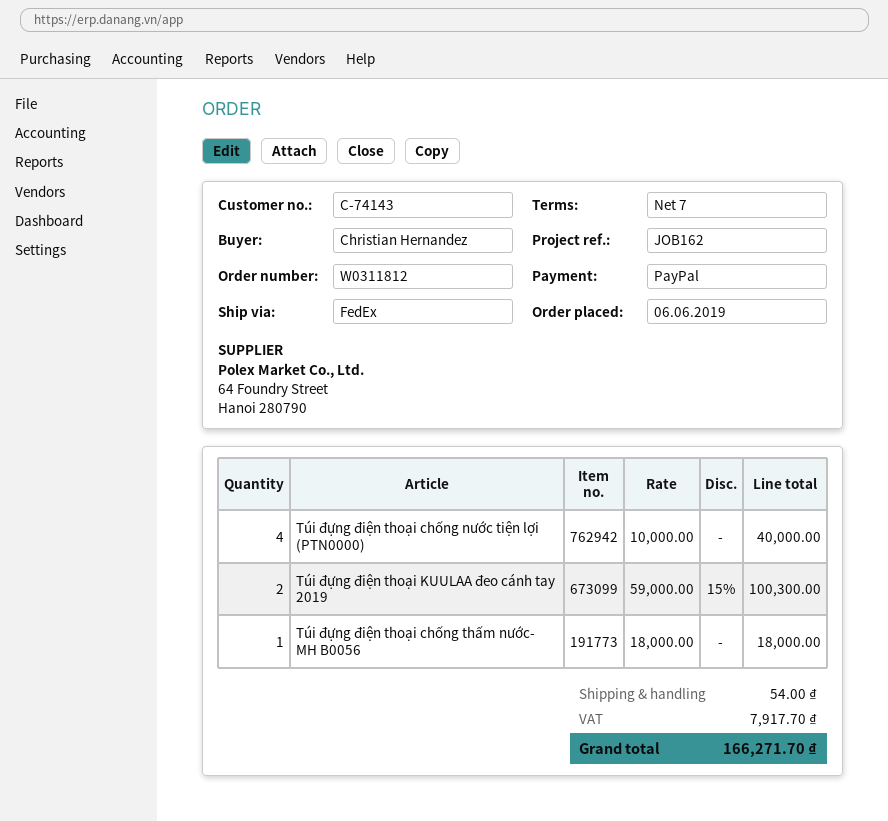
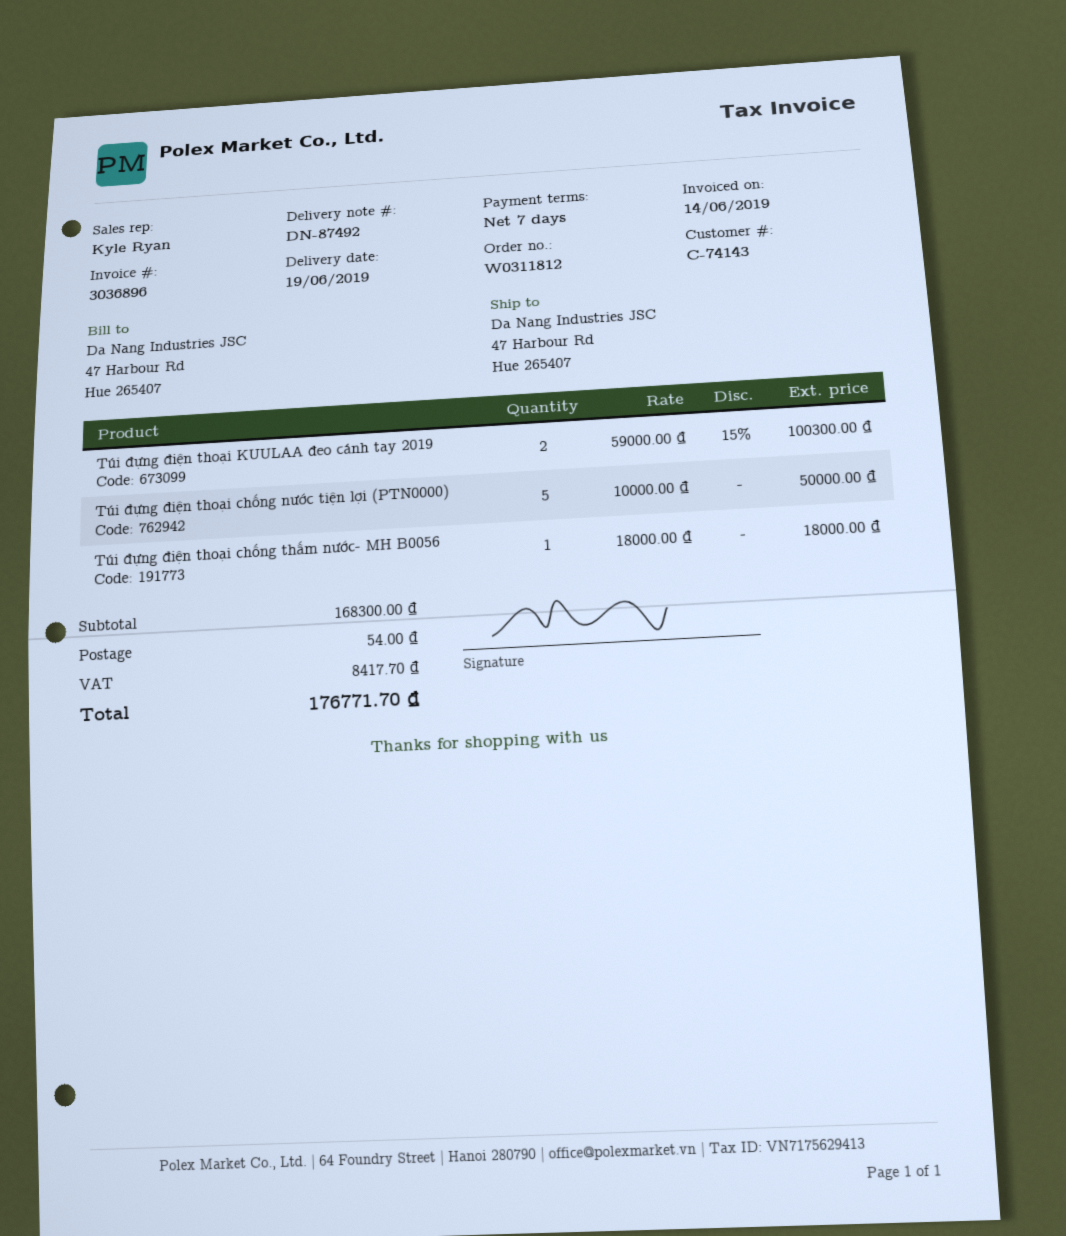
Túi đựng điện thoại chống nước tiện lợi (PTN0000): 4 x 10000.00 = 40000.00 -> 5 x 10000.00 = 50000.00
tax: 7917.70 -> 8417.70
total: 166271.70 -> 176771.70

